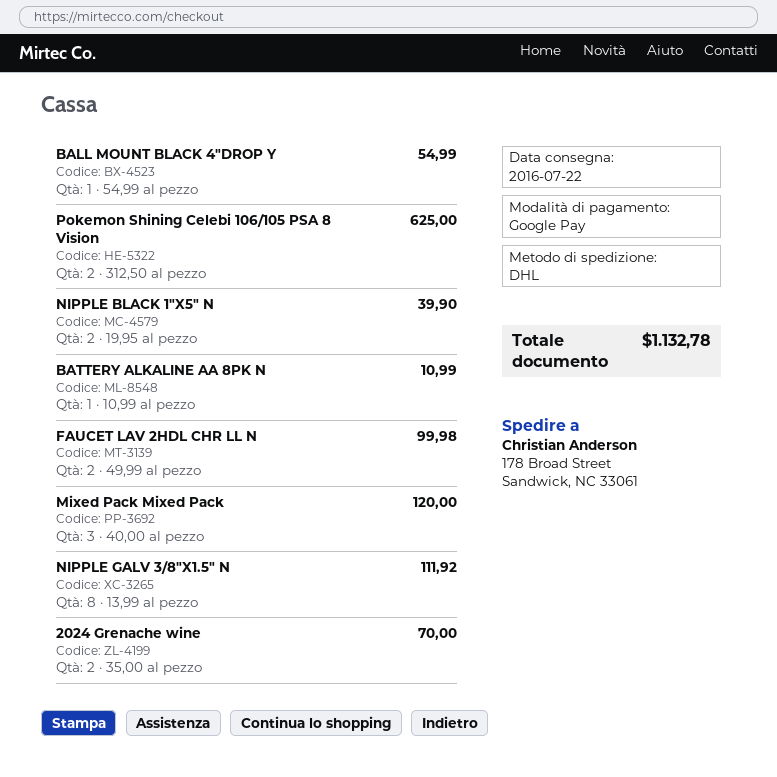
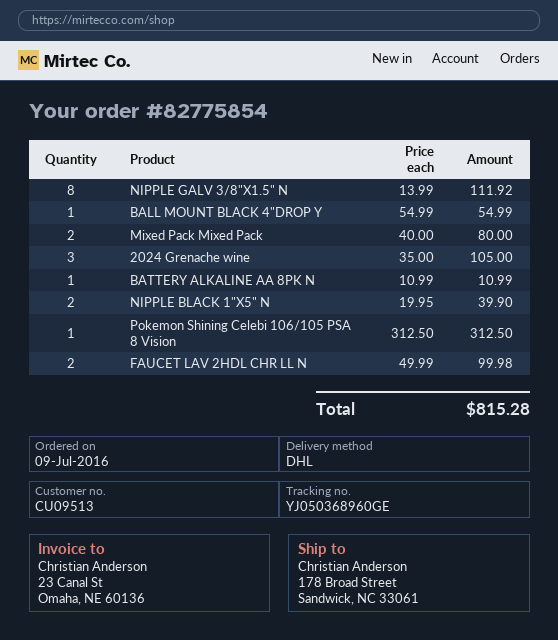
Pokemon Shining Celebi 106/105 PSA 8 Vision: 2 x 312.50 = 625.00 -> 1 x 312.50 = 312.50
Mixed Pack Mixed Pack: 3 x 40.00 = 120.00 -> 2 x 40.00 = 80.00
2024 Grenache wine: 2 x 35.00 = 70.00 -> 3 x 35.00 = 105.00
total: 1132.78 -> 815.28

